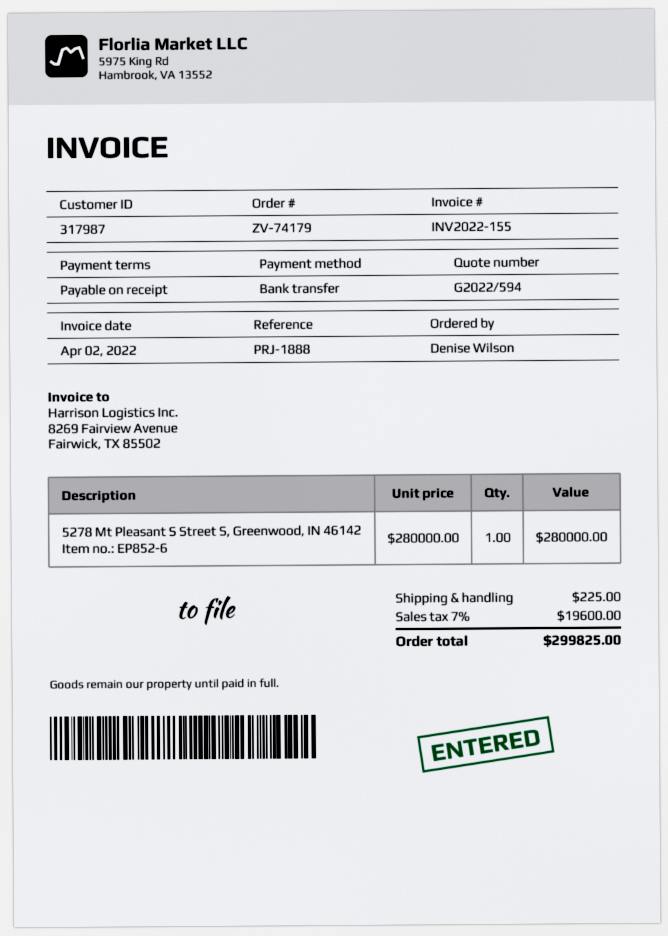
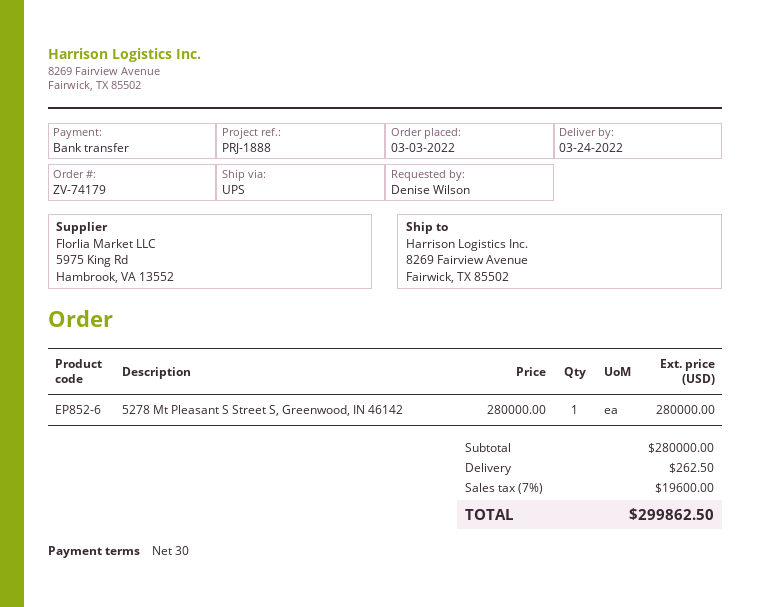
payment terms: on receipt -> 30 days
shipping: 225.00 -> 262.50
total: 299825.00 -> 299862.50

